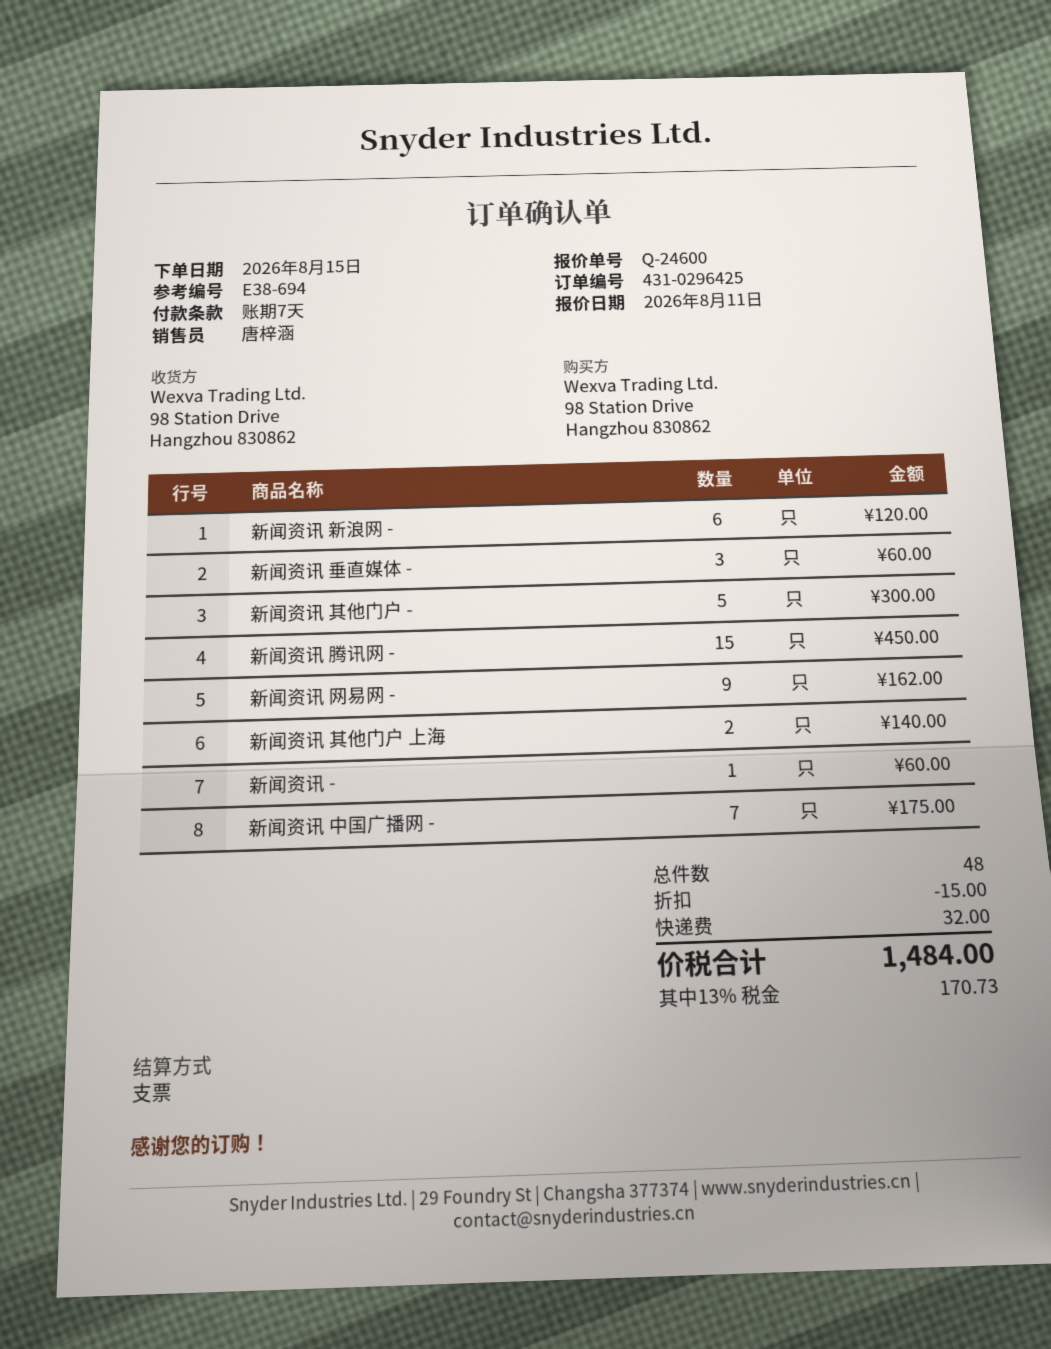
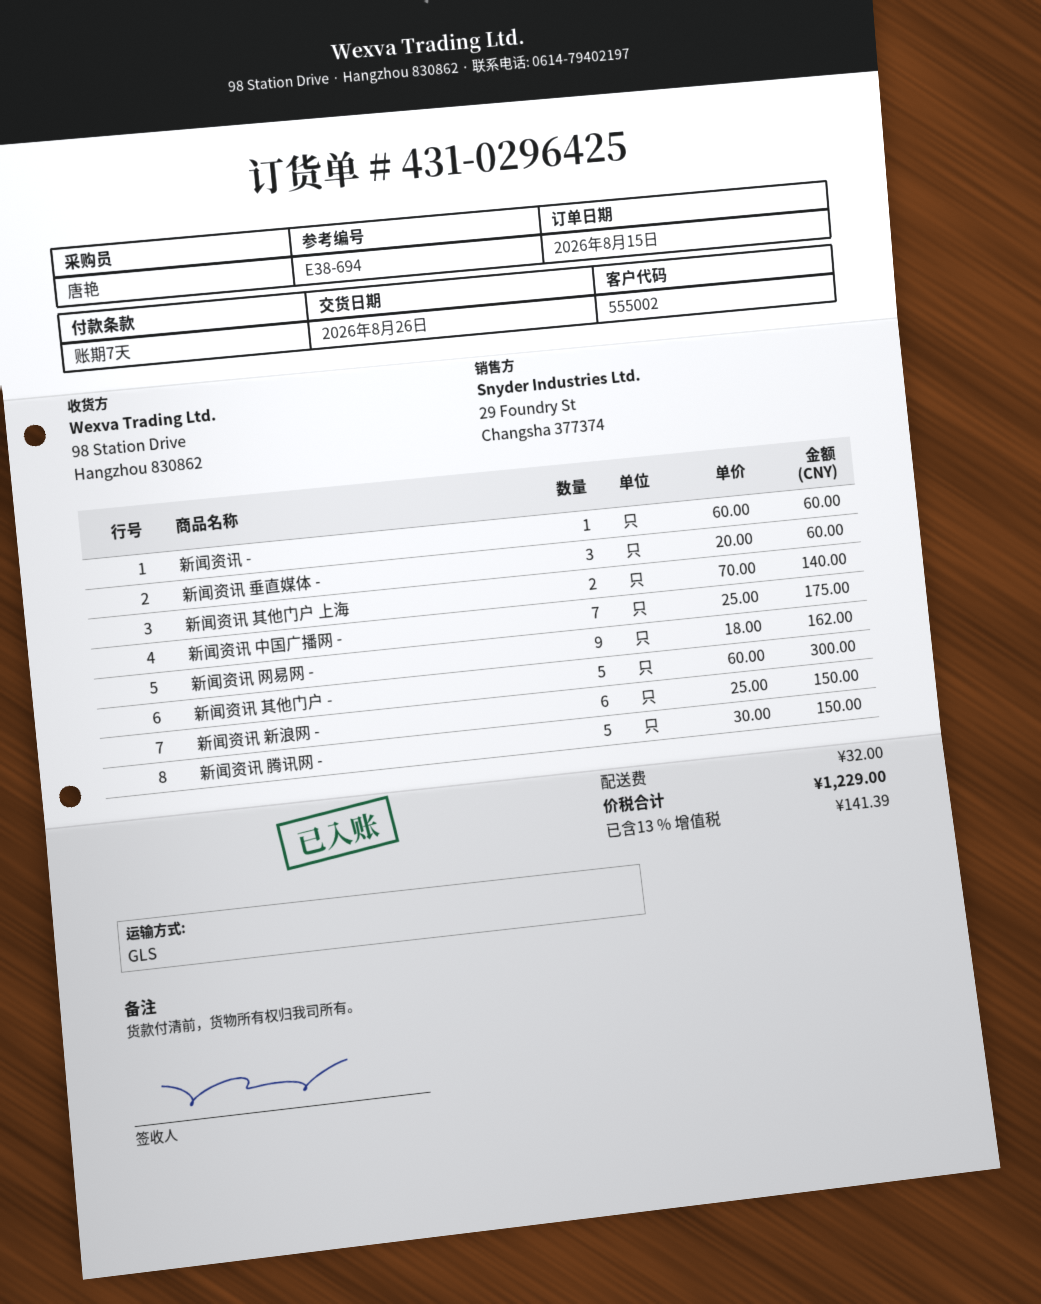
新闻资讯 新浪网 -: 6 for 120.00 -> 6 for 150.00
新闻资讯 腾讯网 -: 15 for 450.00 -> 5 for 150.00
discount: 15.00 -> none
tax: 13% = 170.73 -> 13% = 141.39
total: 1484.00 -> 1229.00

